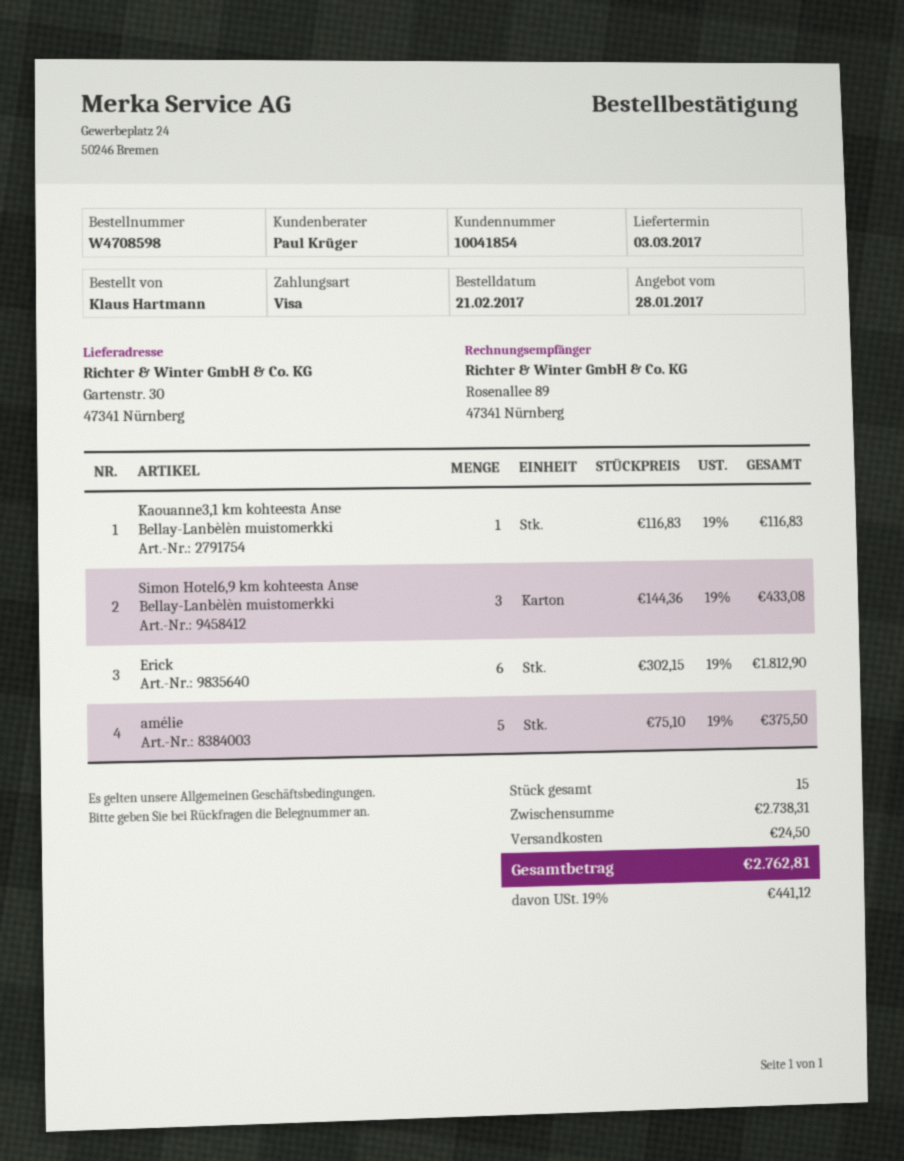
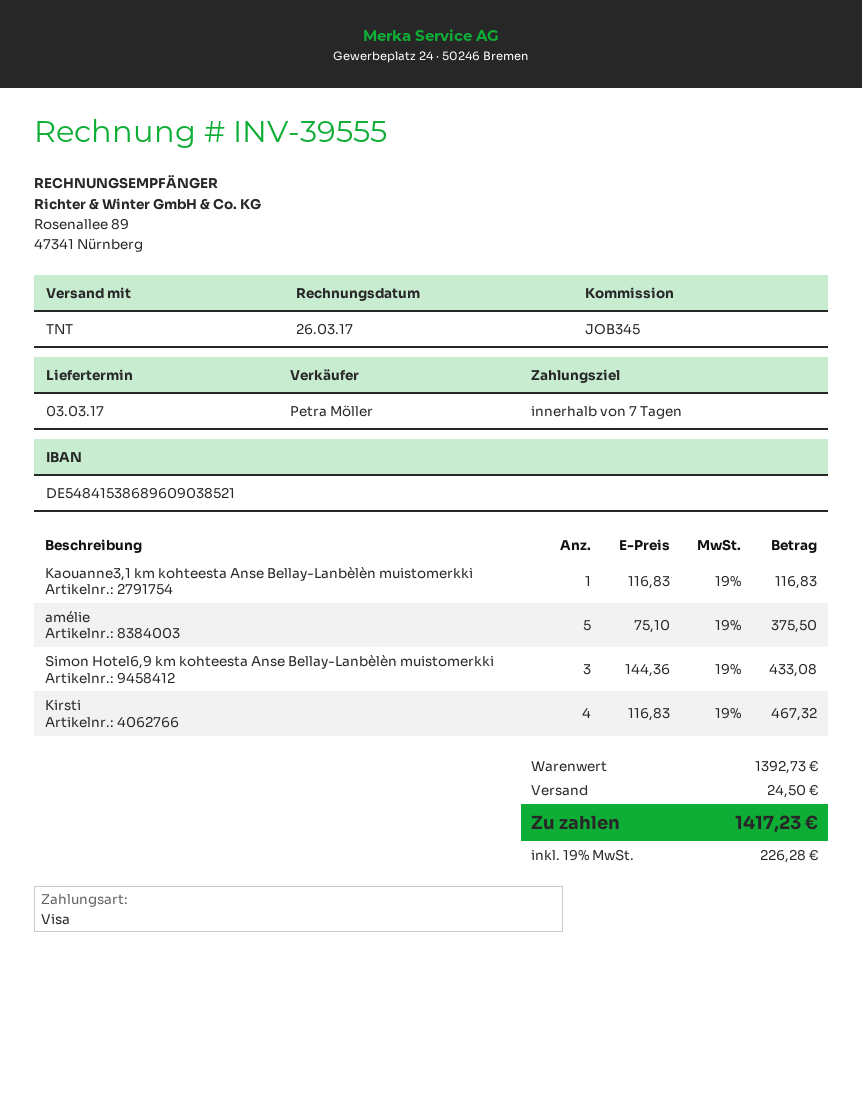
sales rep: Paul Krüger -> Petra Möller
Erick: 6 x 302.15 = 1812.90 -> none
Kirsti: none -> 4 x 116.83 = 467.32
subtotal: 2738.31 -> 1392.73
tax: 19% = 441.12 -> 19% = 226.28
total: 2762.81 -> 1417.23

